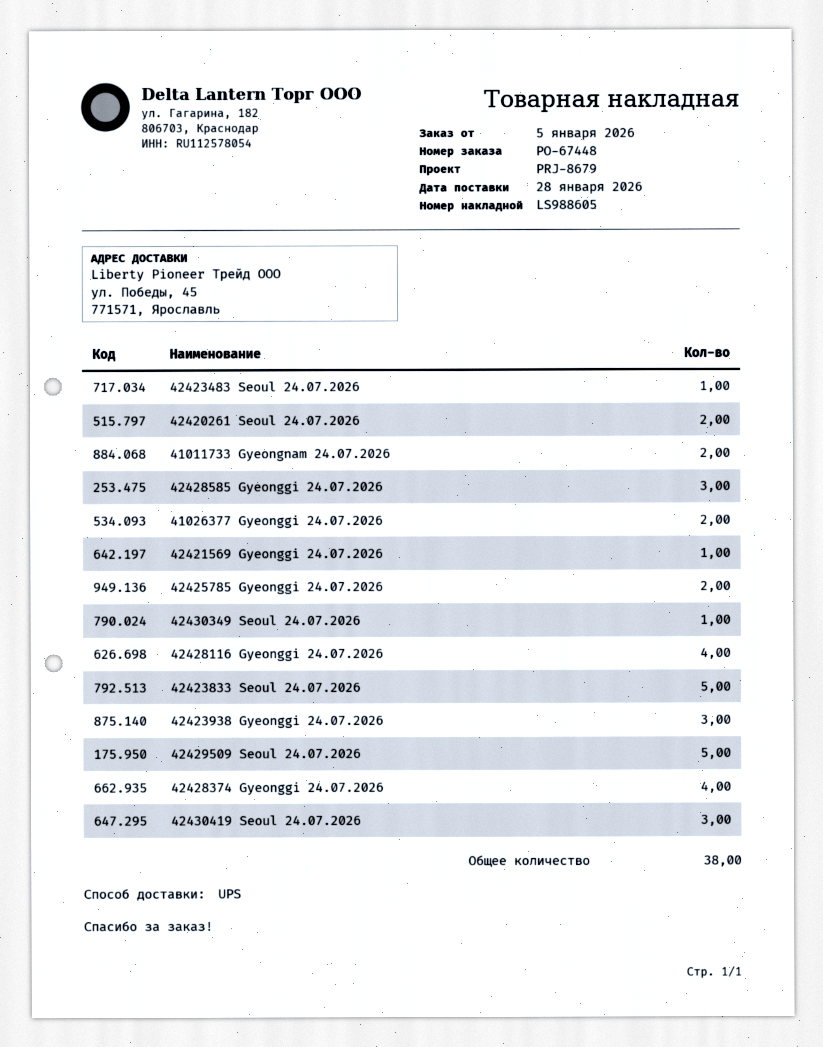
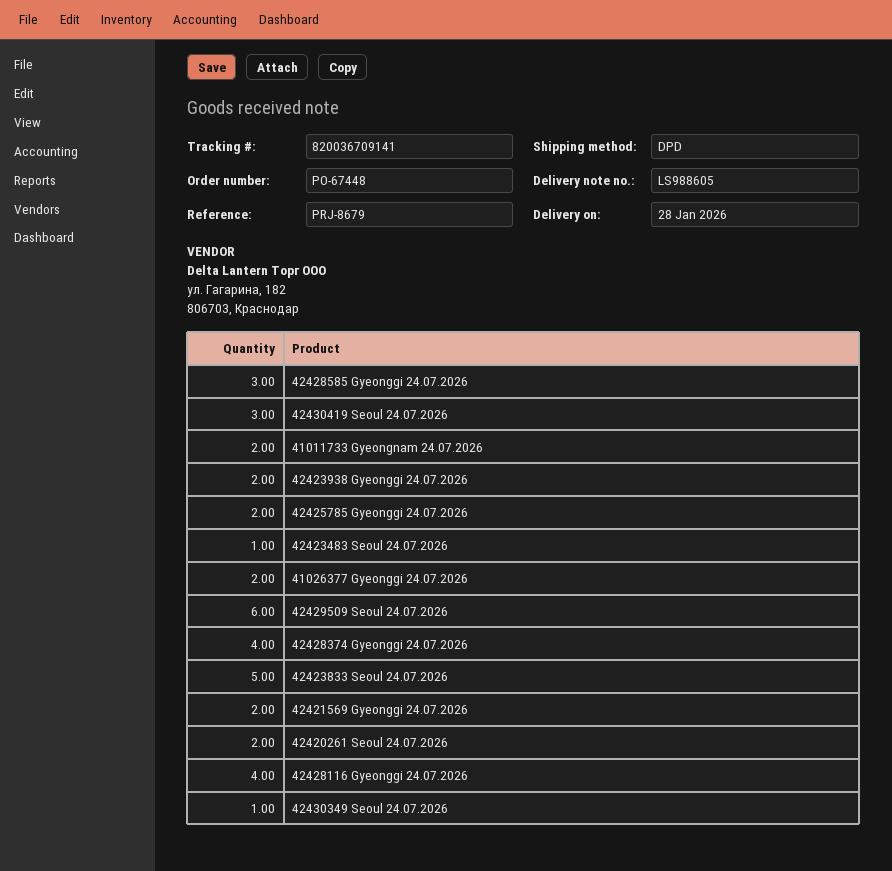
shipping method: UPS -> DPD
42421569 Gyeonggi 24.07.2026: 1 -> 2
42423938 Gyeonggi 24.07.2026: 3 -> 2
42429509 Seoul 24.07.2026: 5 -> 6

